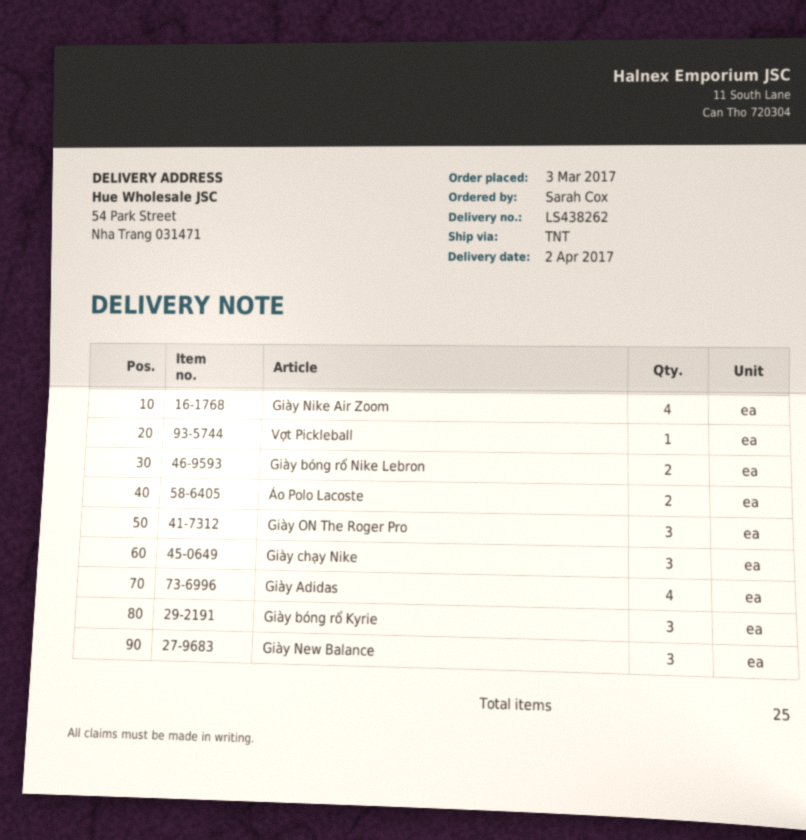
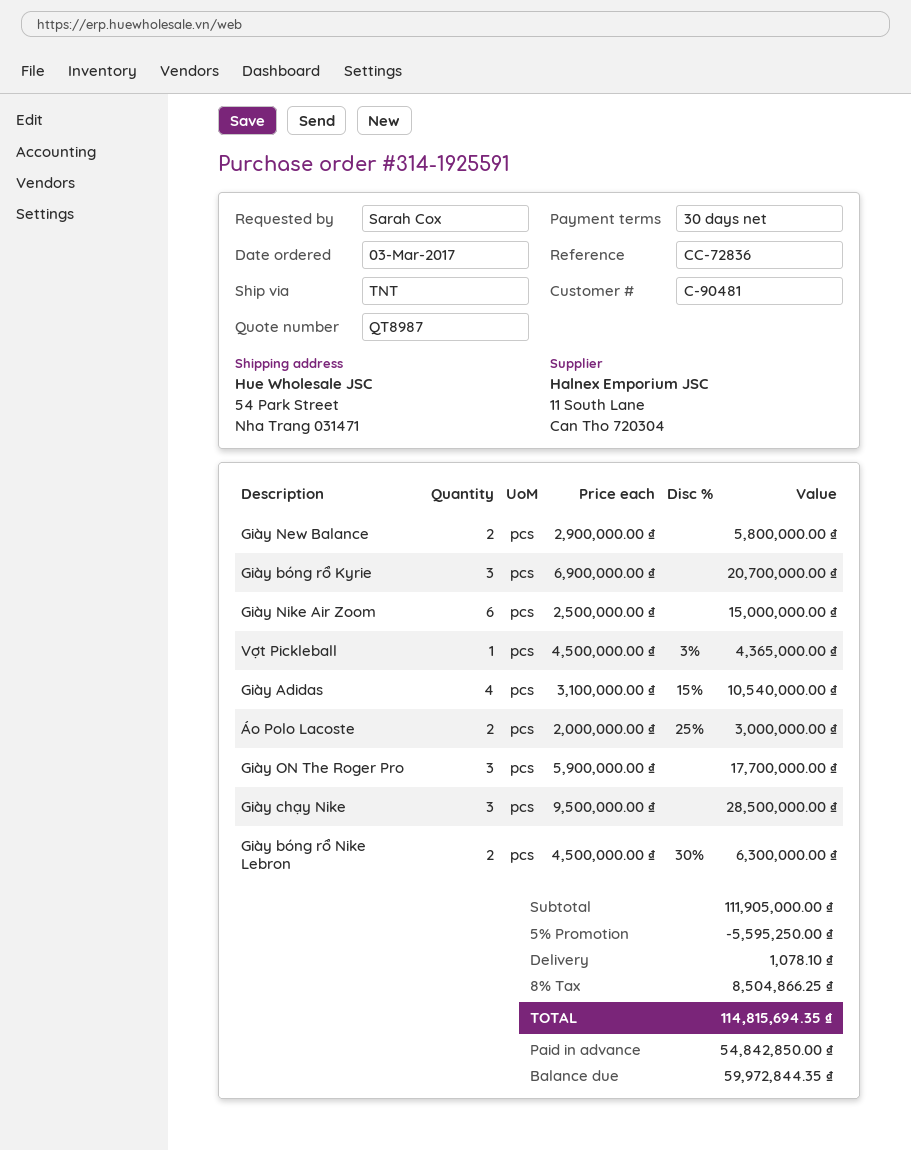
Giày Nike Air Zoom: 4 -> 6
Giày New Balance: 3 -> 2

